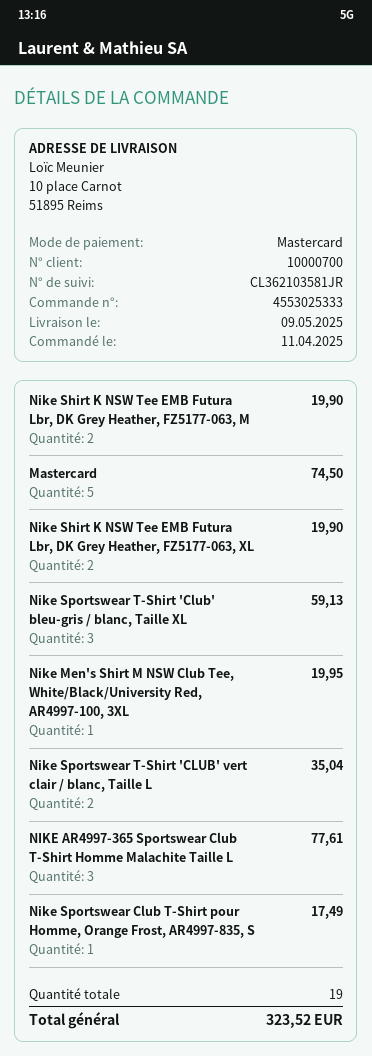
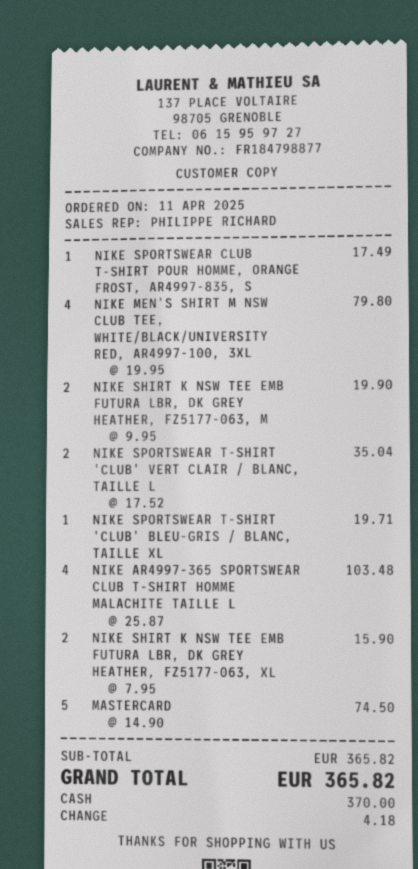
payment method: Mastercard -> cash
Nike Shirt K NSW Tee EMB Futura Lbr, DK Grey Heather, FZ5177-063, XL: 2 for 19.90 -> 2 for 15.90
Nike Sportswear T-Shirt 'Club' bleu-gris / blanc, Taille XL: 3 for 59.13 -> 1 for 19.71
Nike Men's Shirt M NSW Club Tee, White/Black/University Red, AR4997-100, 3XL: 1 for 19.95 -> 4 for 79.80
NIKE AR4997-365 Sportswear Club T-Shirt Homme Malachite Taille L: 3 for 77.61 -> 4 for 103.48
total: 323.52 -> 365.82

